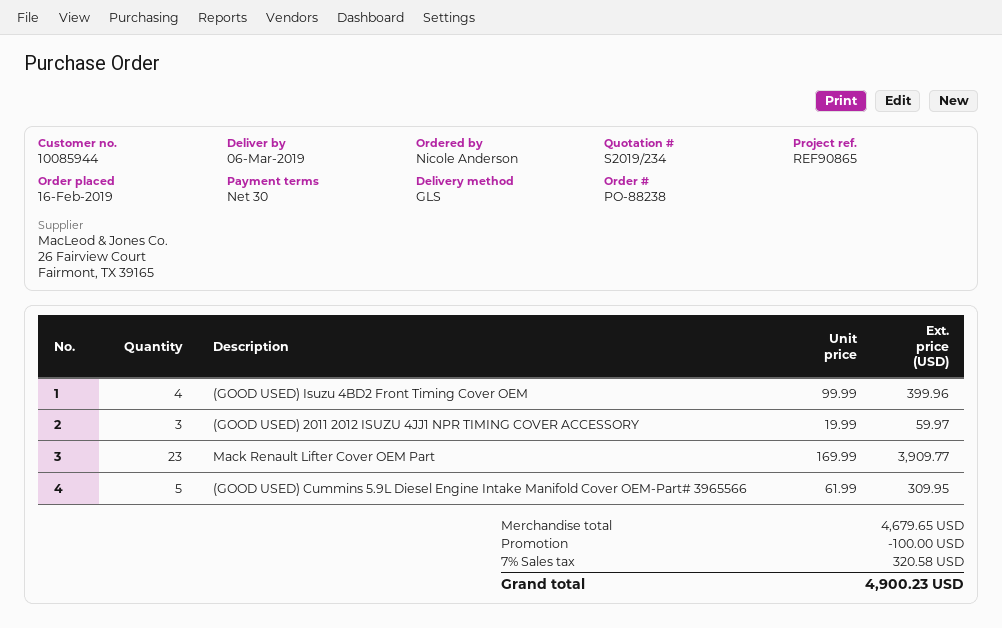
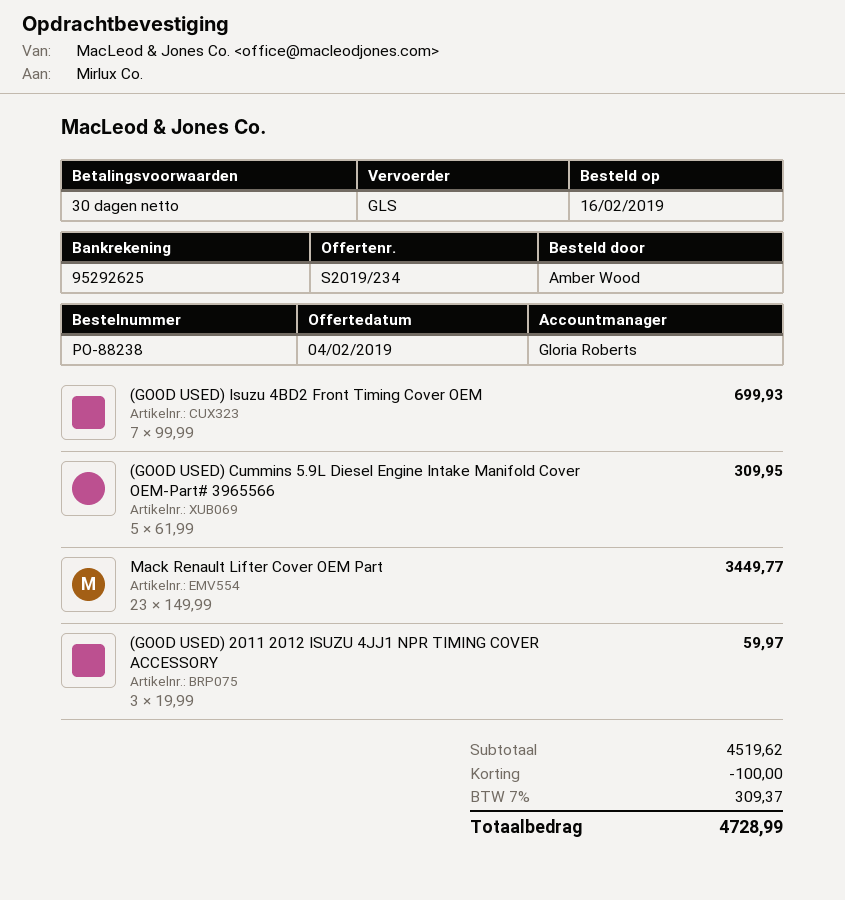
ordered by: Nicole Anderson -> Amber Wood
(GOOD USED) Isuzu 4BD2 Front Timing Cover OEM: 4 x 99.99 = 399.96 -> 7 x 99.99 = 699.93
Mack Renault Lifter Cover OEM Part: 23 x 169.99 = 3909.77 -> 23 x 149.99 = 3449.77
subtotal: 4679.65 -> 4519.62
tax: 7% = 320.58 -> 7% = 309.37
total: 4900.23 -> 4728.99

